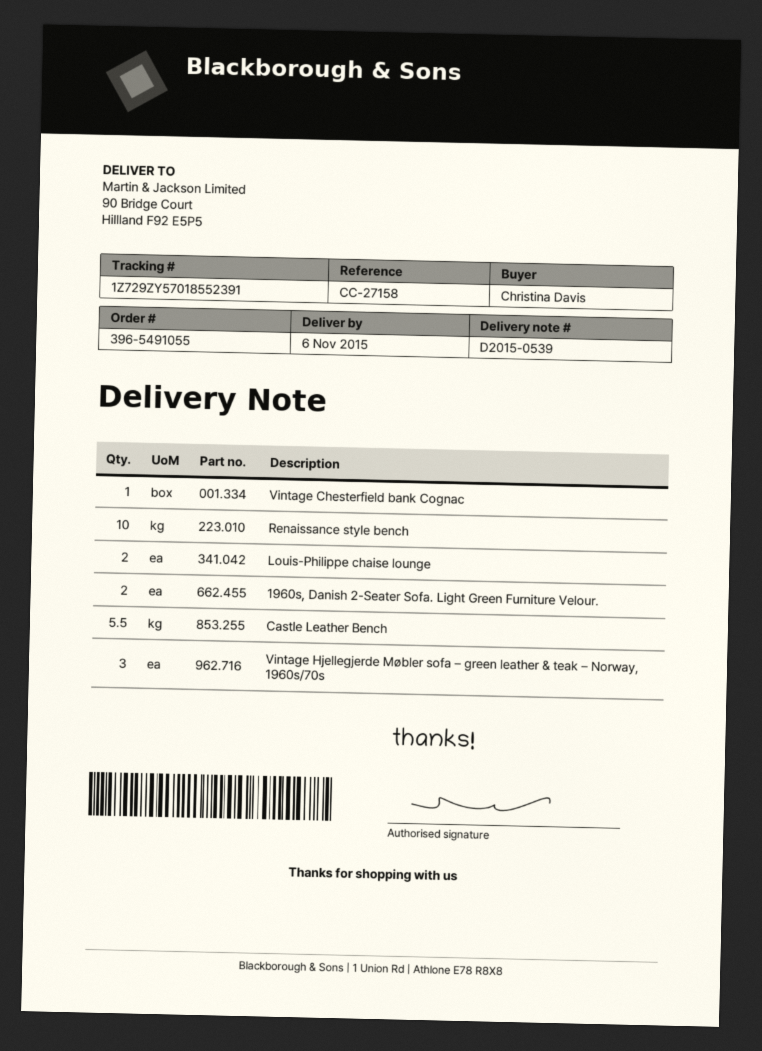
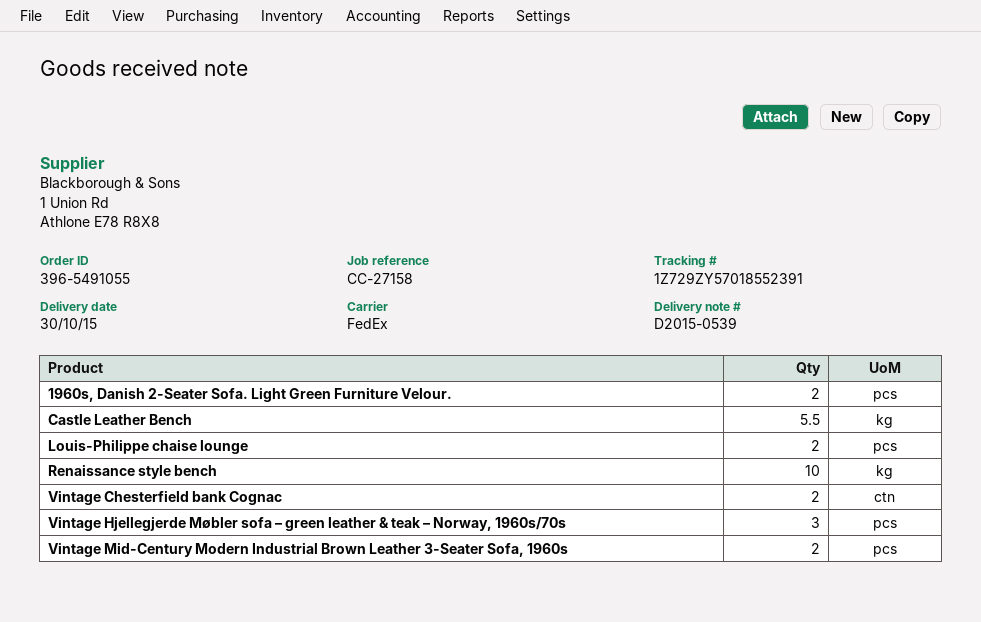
delivery date: 2015-11-06 -> 2015-10-30
Vintage Chesterfield bank Cognac: 1 -> 2
Vintage Mid-Century Modern Industrial Brown Leather 3-Seater Sofa, 1960s: none -> 2

